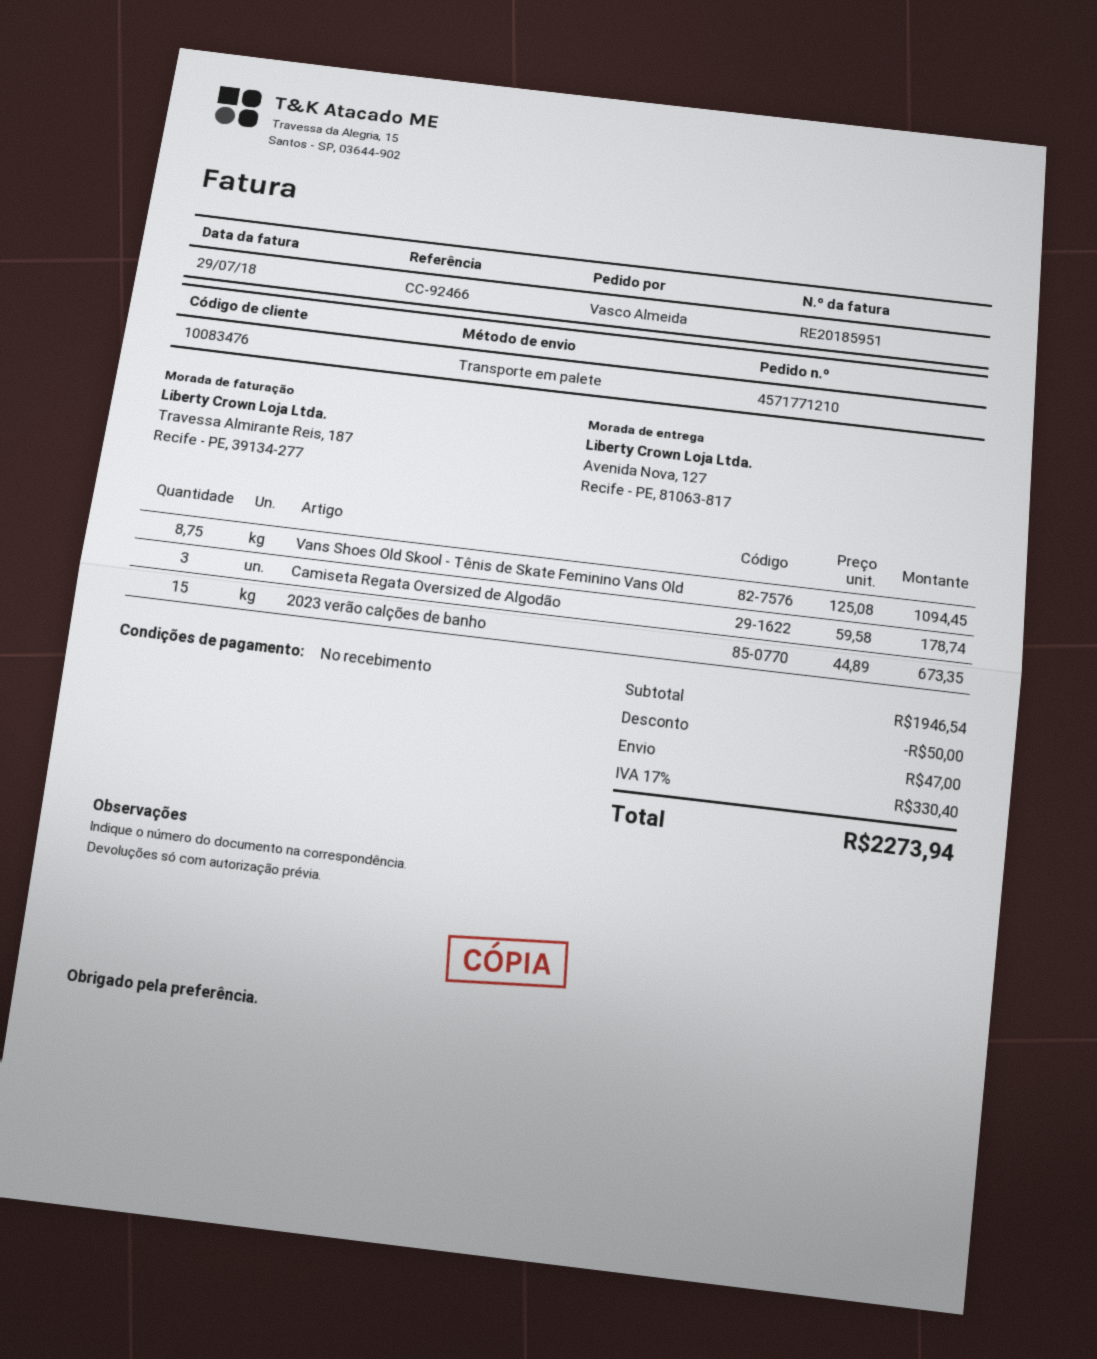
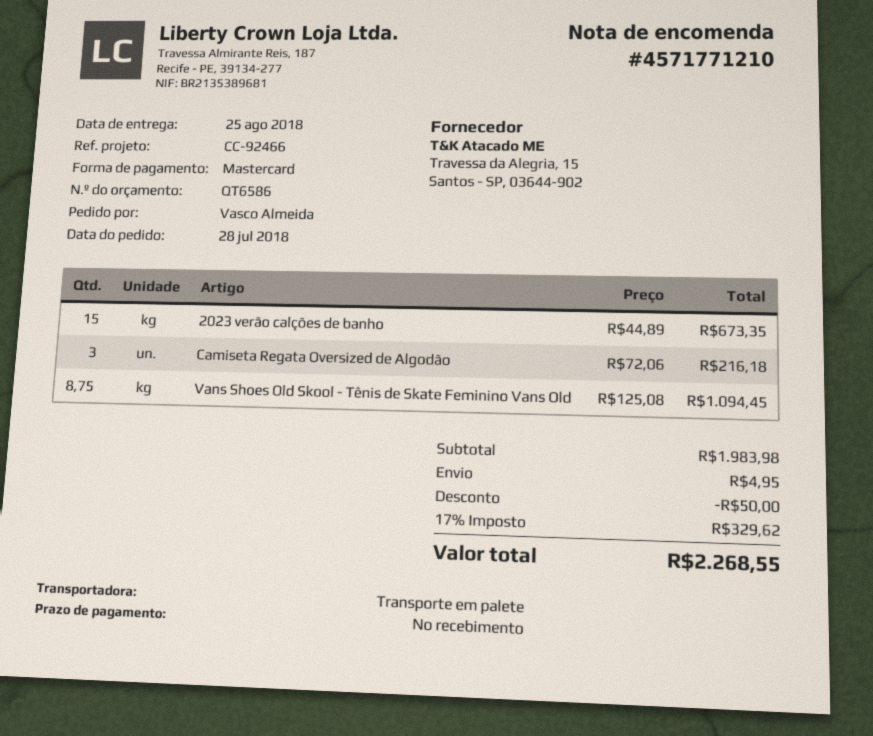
Camiseta Regata Oversized de Algodão: 3 x 59.58 = 178.74 -> 3 x 72.06 = 216.18
subtotal: 1946.54 -> 1983.98
shipping: 47.00 -> 4.95
tax: 17% = 330.40 -> 17% = 329.62
total: 2273.94 -> 2268.55

